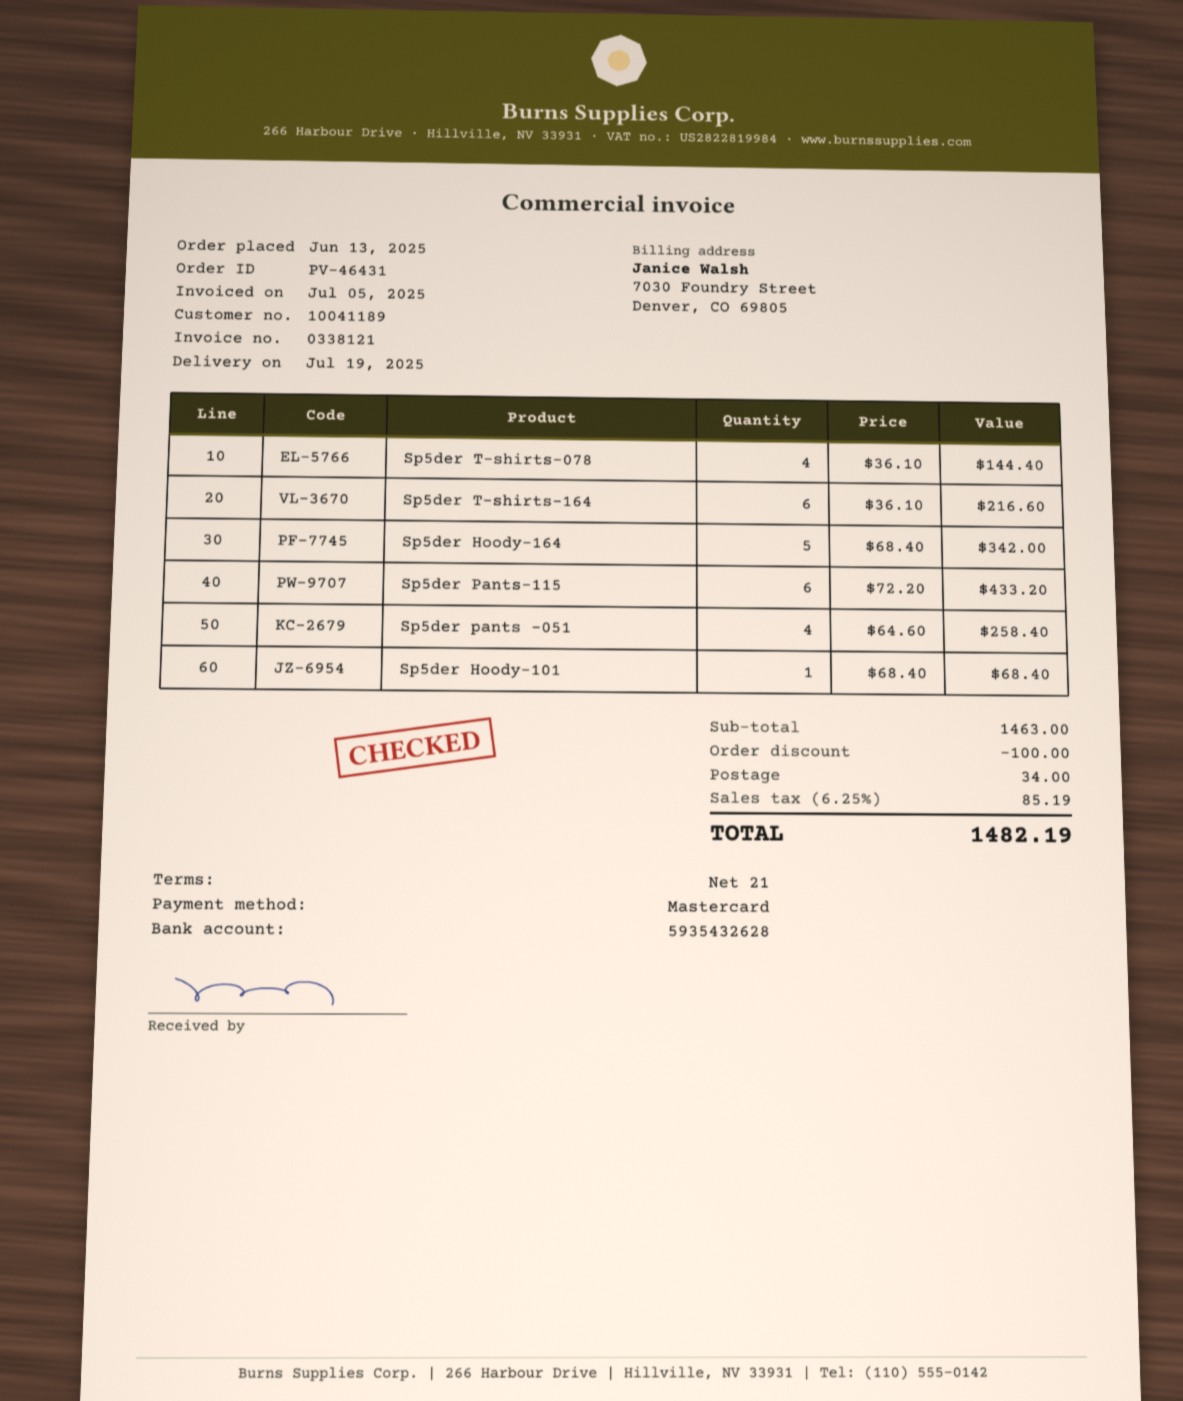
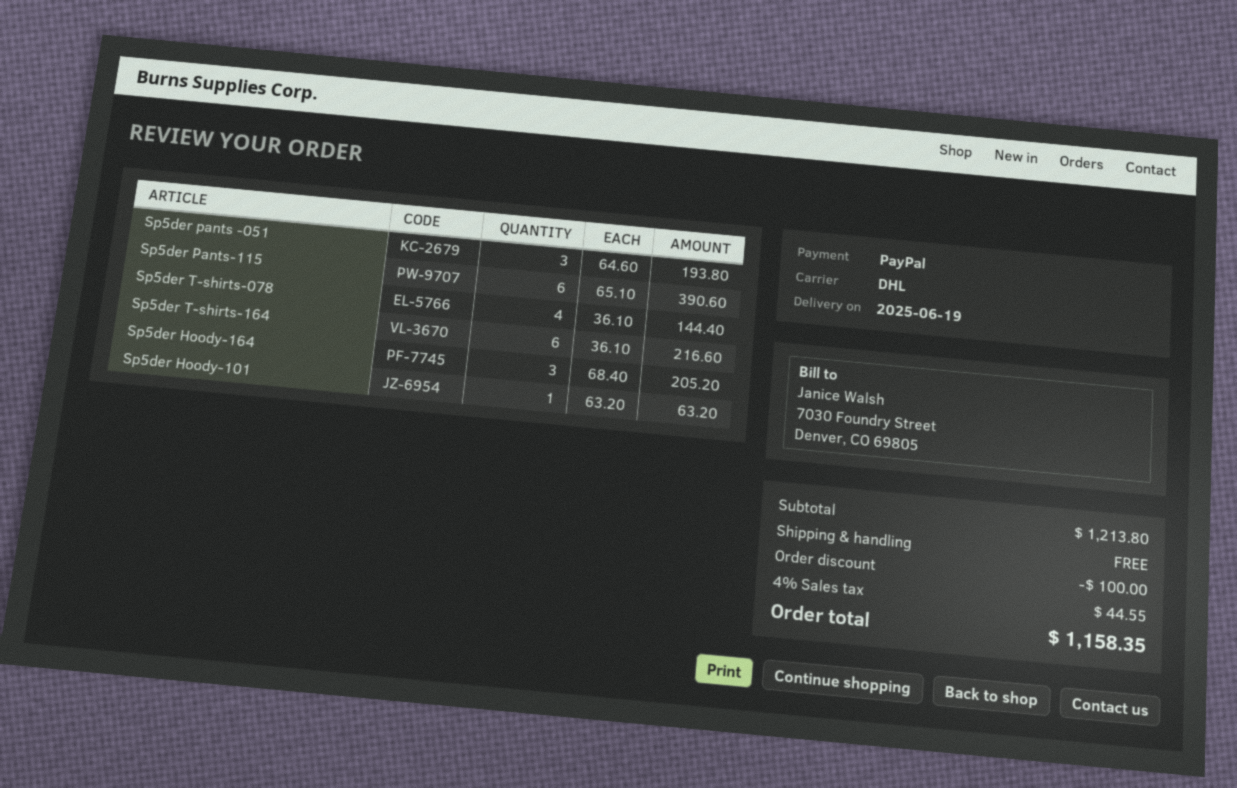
delivery date: 2025-07-19 -> 2025-06-19
payment method: Mastercard -> PayPal
Sp5der Hoody-164: 5 x 68.40 = 342.00 -> 3 x 68.40 = 205.20
Sp5der Pants-115: 6 x 72.20 = 433.20 -> 6 x 65.10 = 390.60
Sp5der pants -051: 4 x 64.60 = 258.40 -> 3 x 64.60 = 193.80
Sp5der Hoody-101: 1 x 68.40 = 68.40 -> 1 x 63.20 = 63.20
subtotal: 1463.00 -> 1213.80
shipping: 34.00 -> 0.00
tax: 6.25% = 85.19 -> 4% = 44.55
total: 1482.19 -> 1158.35

